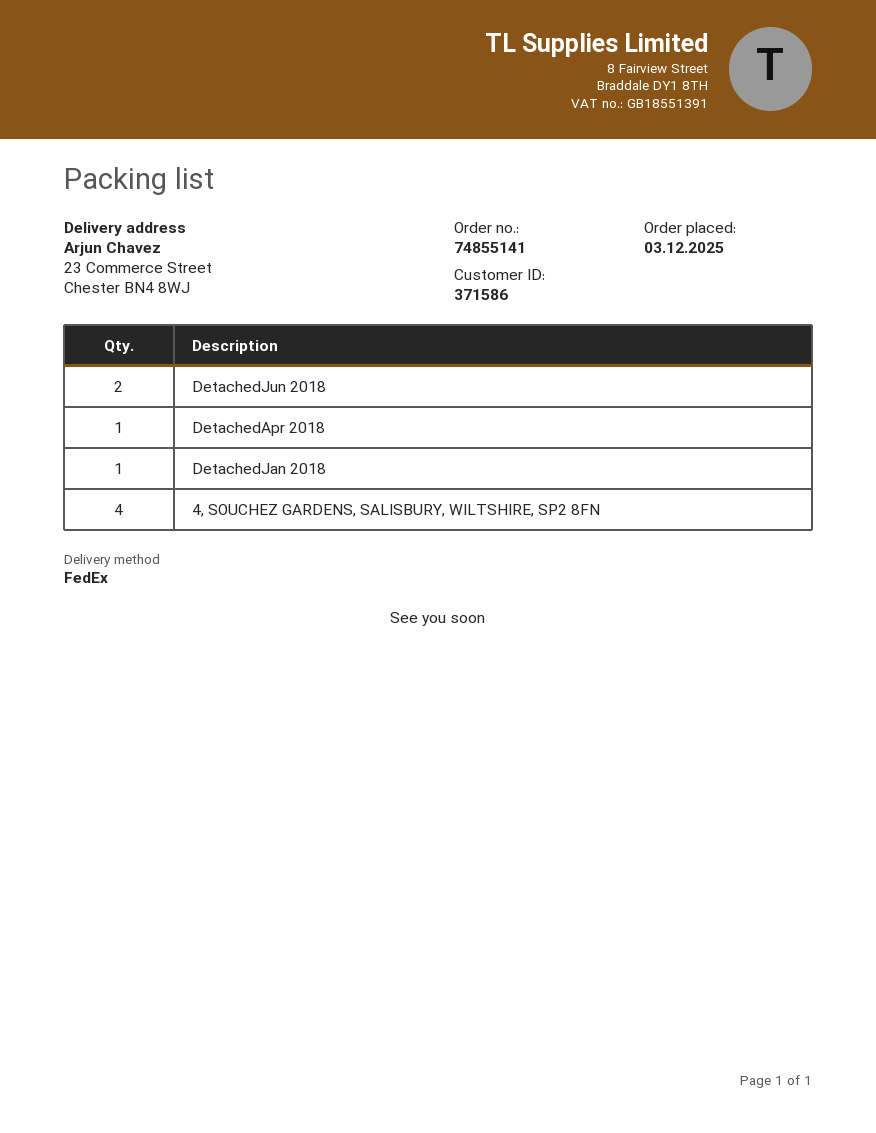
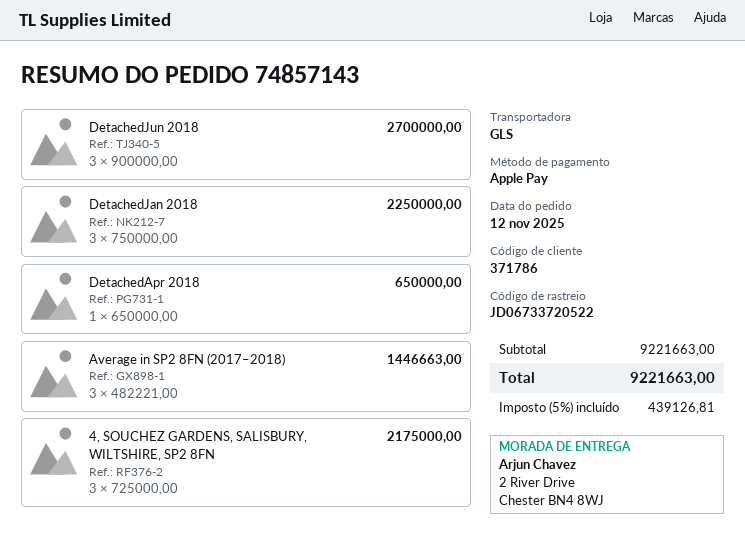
order number: 74855141 -> 74857143
order date: 2025-12-03 -> 2025-11-12
customer number: 371586 -> 371786
shipping method: FedEx -> GLS
ship to: 23 Commerce Street, Chester BN4 8WJ -> 2 River Drive, Chester BN4 8WJ
DetachedJun 2018: 2 -> 3
DetachedJan 2018: 1 -> 3
4, SOUCHEZ GARDENS, SALISBURY, WILTSHIRE, SP2 8FN: 4 -> 3
Average in SP2 8FN (2017–2018): none -> 3

